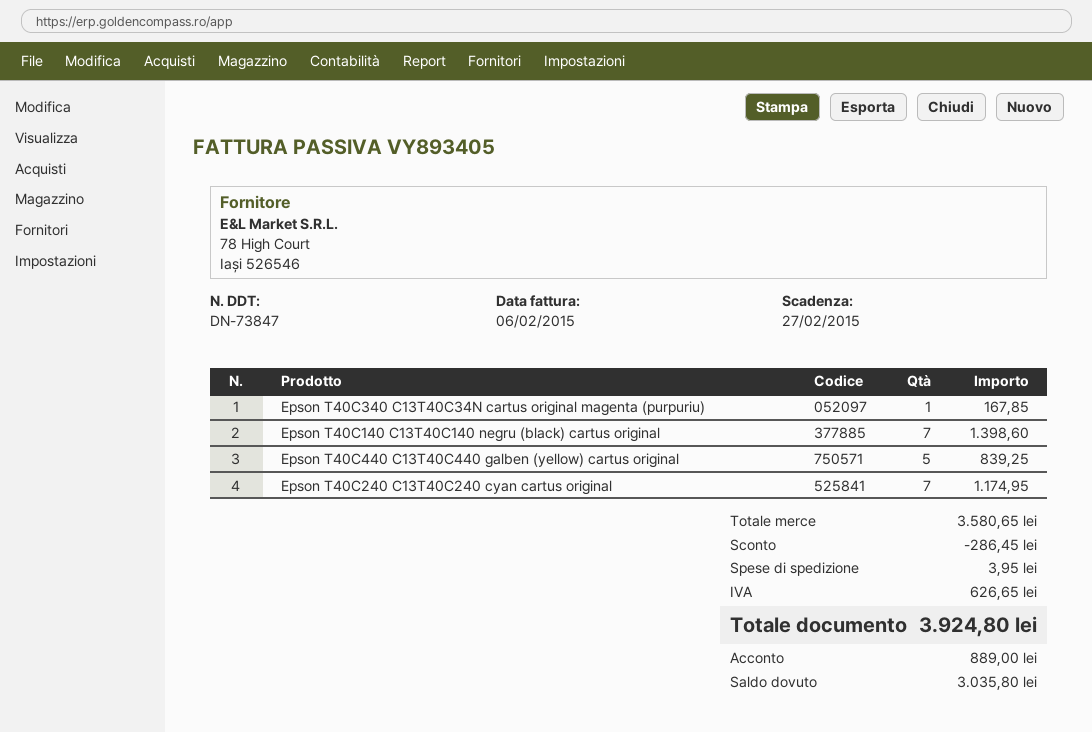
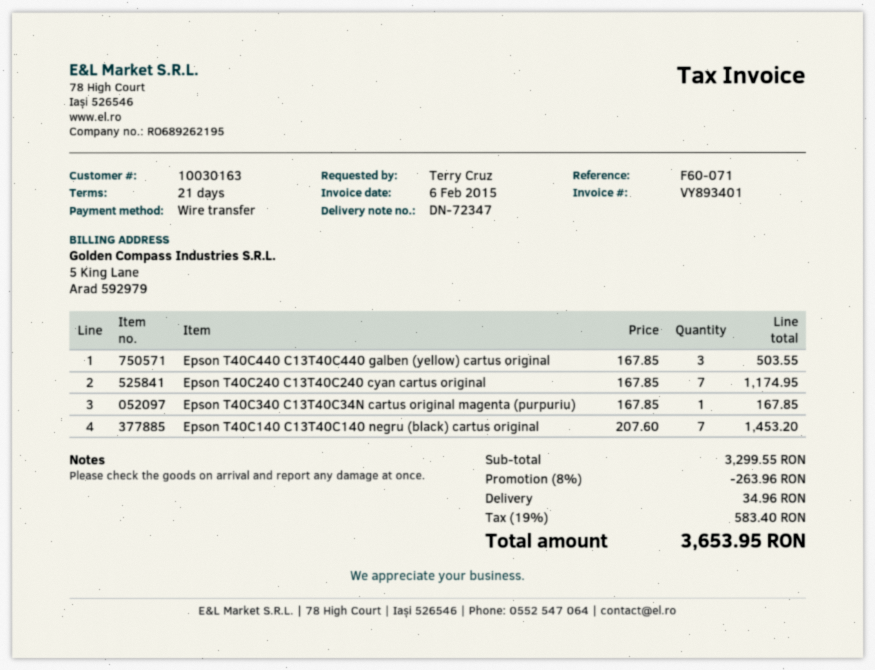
delivery note number: DN-73847 -> DN-72347
invoice number: VY893405 -> VY893401
Epson T40C140 C13T40C140 negru (black) cartus original: 7 for 1398.60 -> 7 for 1453.20
Epson T40C440 C13T40C440 galben (yellow) cartus original: 5 for 839.25 -> 3 for 503.55
subtotal: 3580.65 -> 3299.55
discount: 286.45 -> 263.96
shipping: 3.95 -> 34.96
tax: 626.65 -> 583.40
total: 3924.80 -> 3653.95

